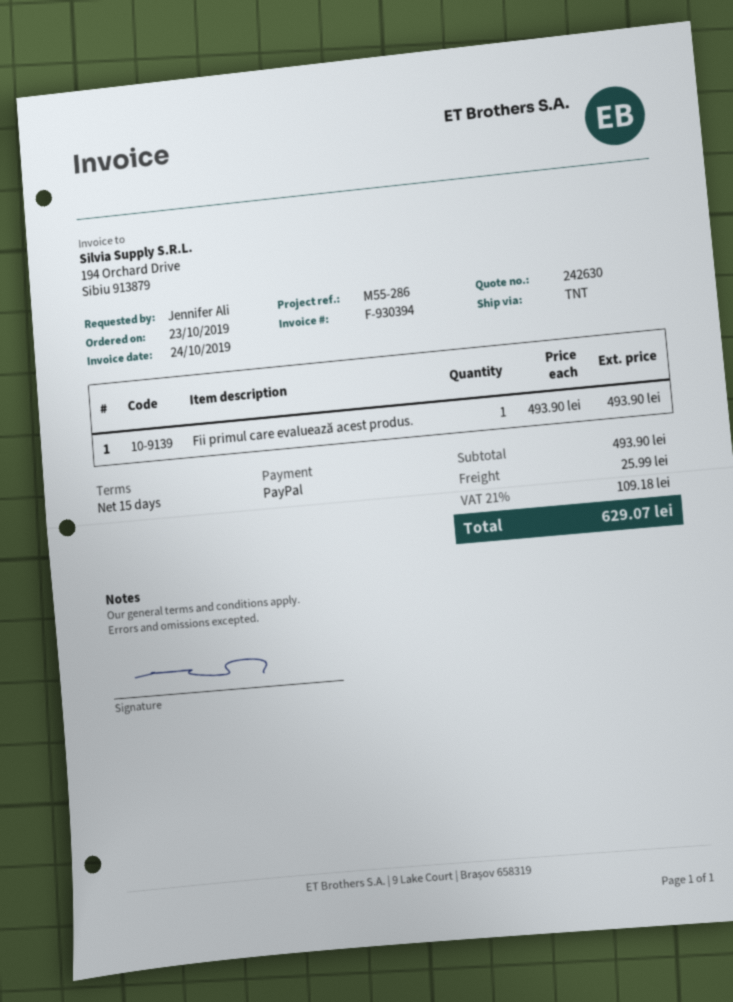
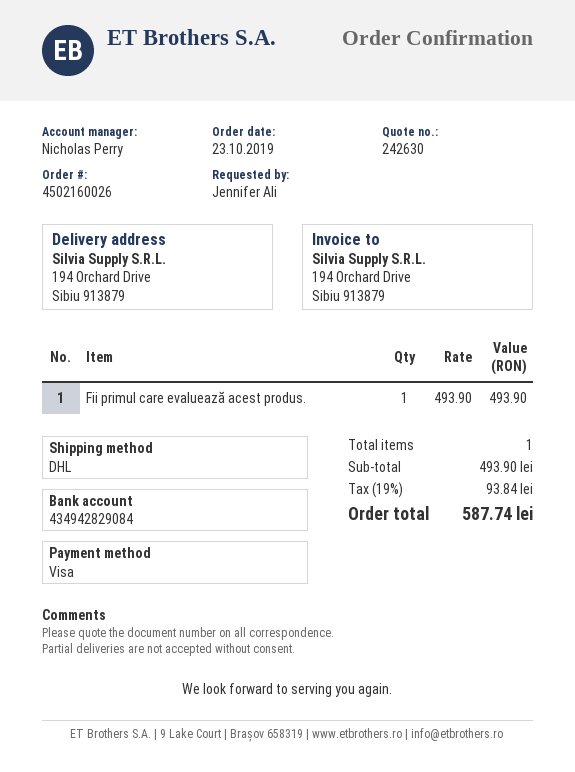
payment method: PayPal -> Visa
shipping method: TNT -> DHL
shipping: 25.99 -> none
tax: 21% = 109.18 -> 19% = 93.84
total: 629.07 -> 587.74

